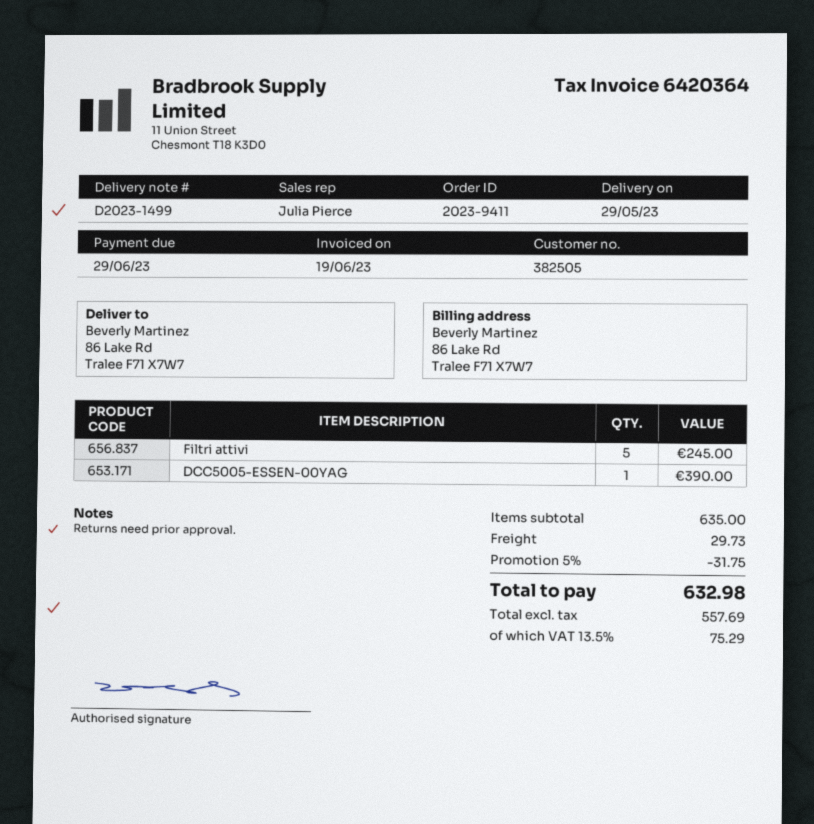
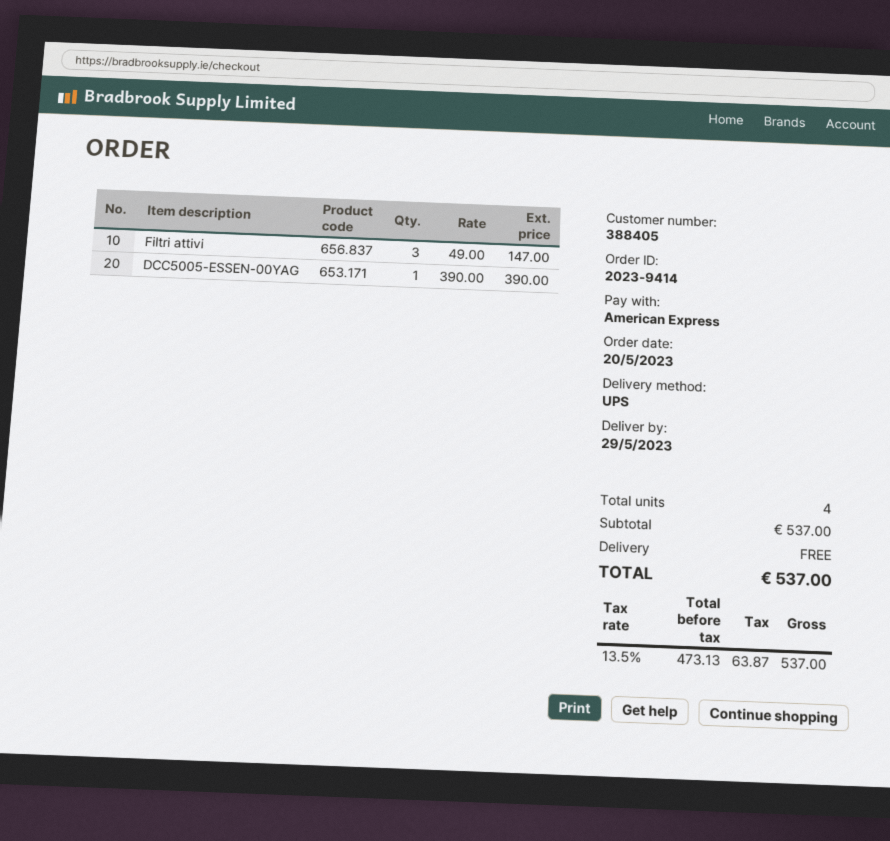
order number: 2023-9411 -> 2023-9414
customer number: 382505 -> 388405
Filtri attivi: 5 for 245.00 -> 3 for 147.00
subtotal: 635.00 -> 537.00
discount: 5% = 31.75 -> none
shipping: 29.73 -> 0.00
net: 557.69 -> 473.13
tax: 13.5% = 75.29 -> 13.5% = 63.87
total: 632.98 -> 537.00

